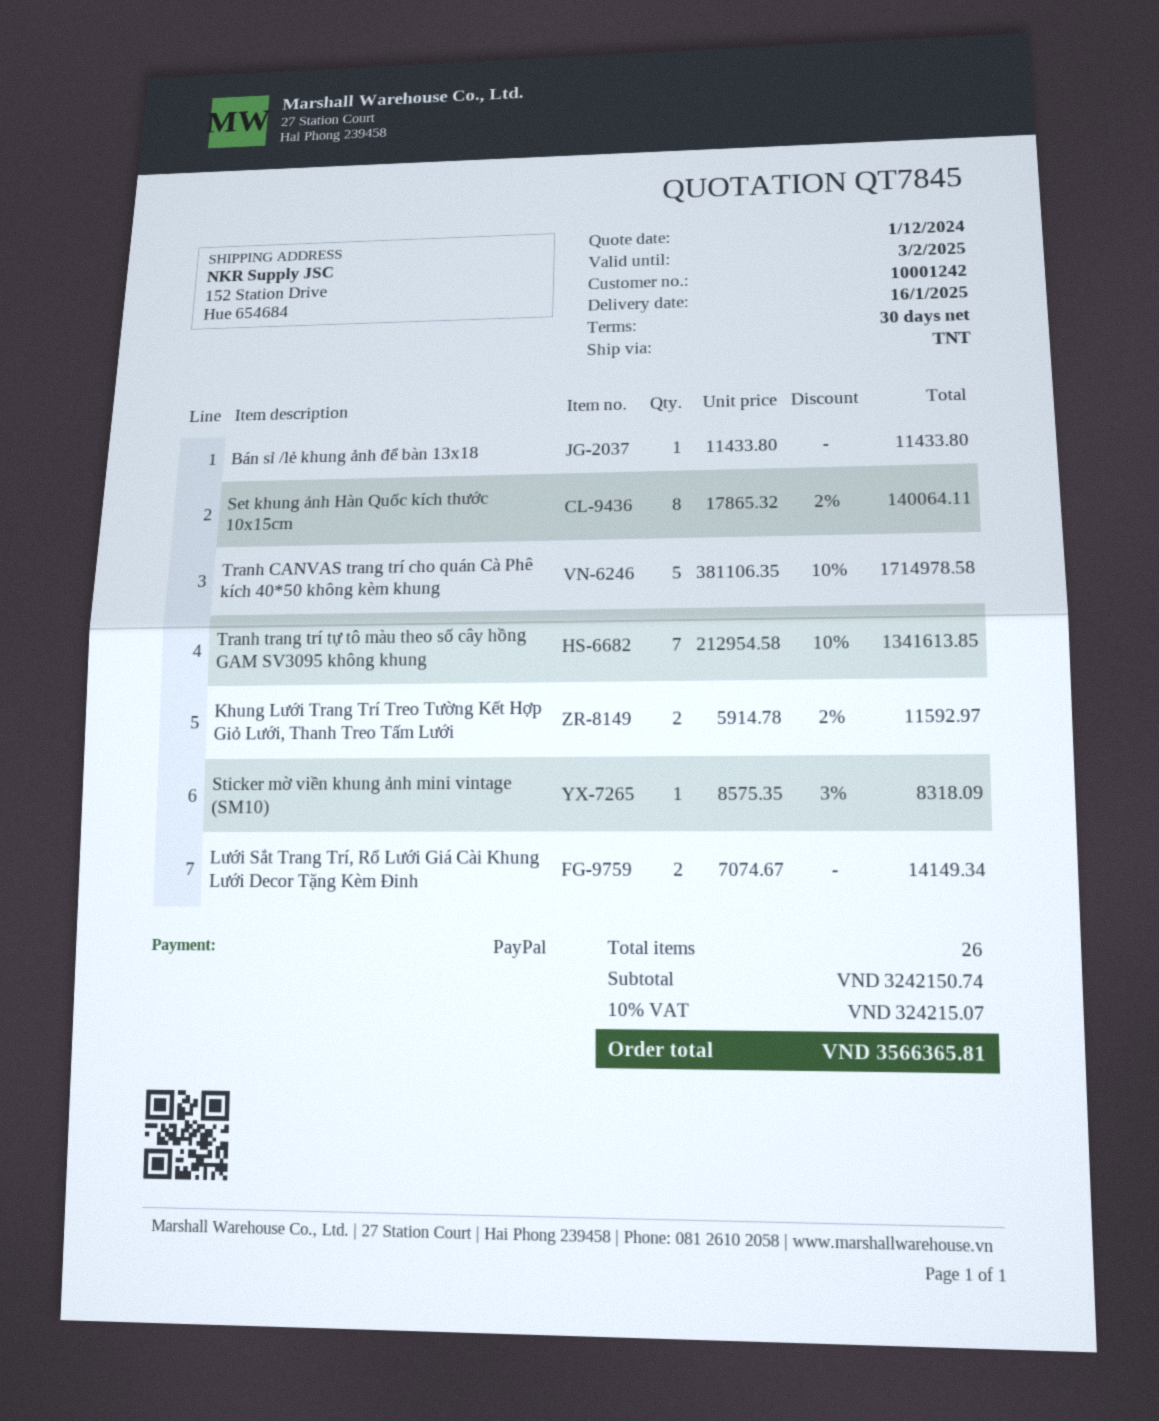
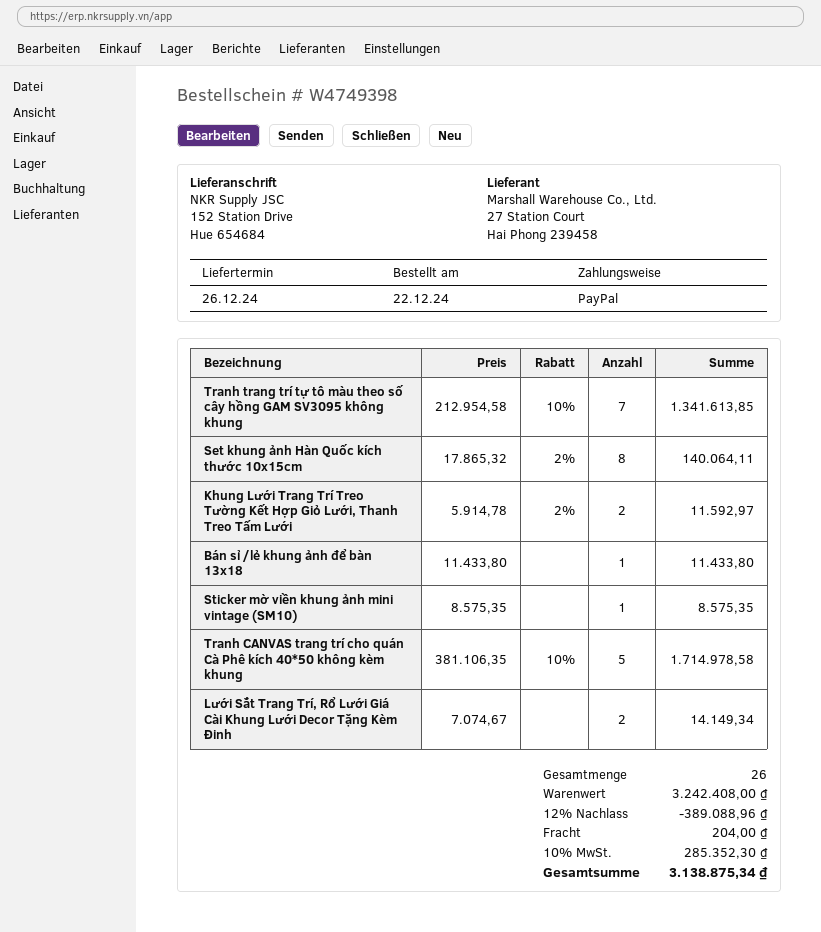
delivery date: 2025-01-16 -> 2024-12-26
Sticker mờ viền khung ảnh mini vintage (SM10): 1 x 8575.35 - 3% = 8318.09 -> 1 x 8575.35 = 8575.35
subtotal: 3242150.74 -> 3242408.00
discount: none -> 12% = 389088.96
shipping: none -> 204.00
tax: 10% = 324215.07 -> 10% = 285352.30
total: 3566365.81 -> 3138875.34

